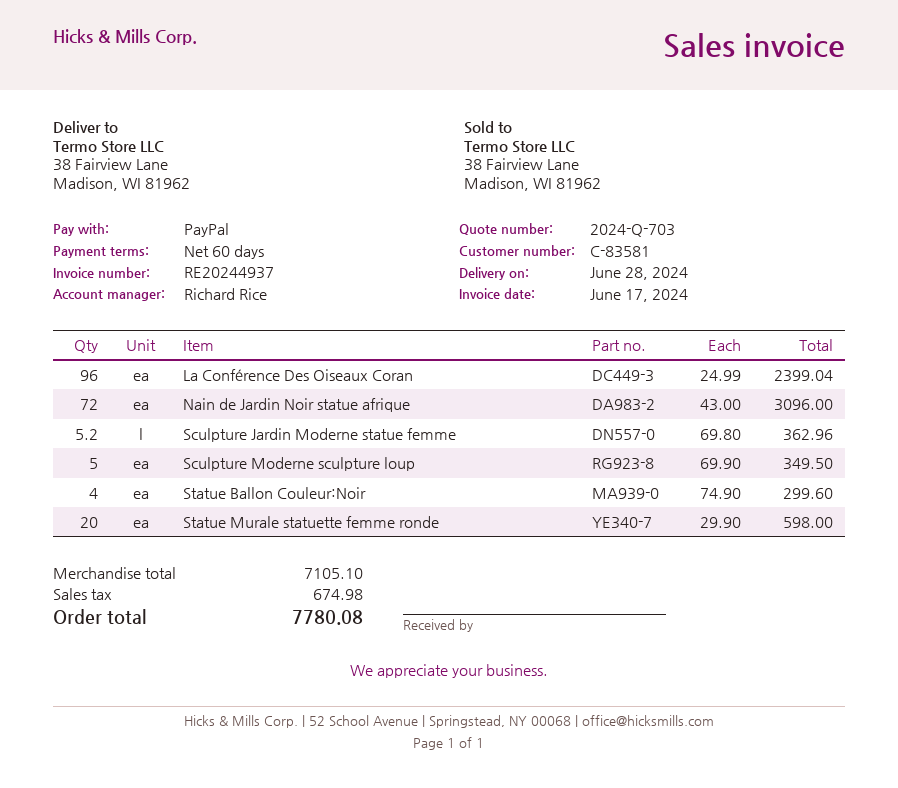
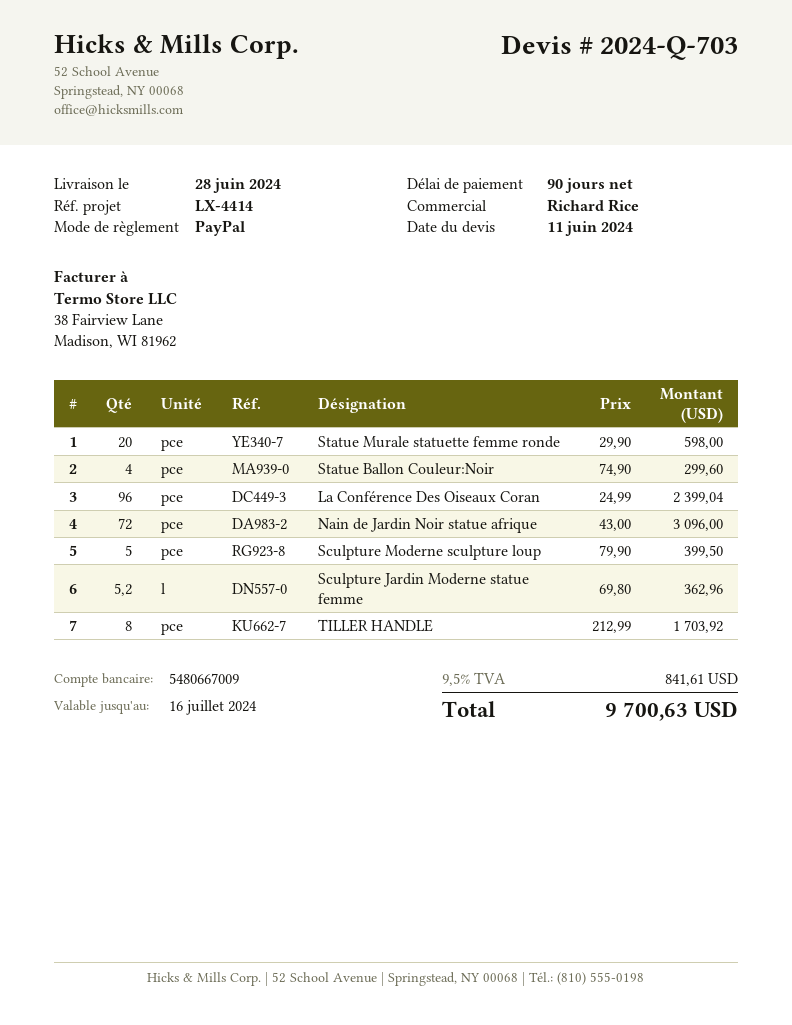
payment terms: 60 days -> 90 days
Sculpture Moderne sculpture loup: 5 x 69.90 = 349.50 -> 5 x 79.90 = 399.50
TILLER HANDLE: none -> 8 x 212.99 = 1703.92
tax: 674.98 -> 841.61
total: 7780.08 -> 9700.63

